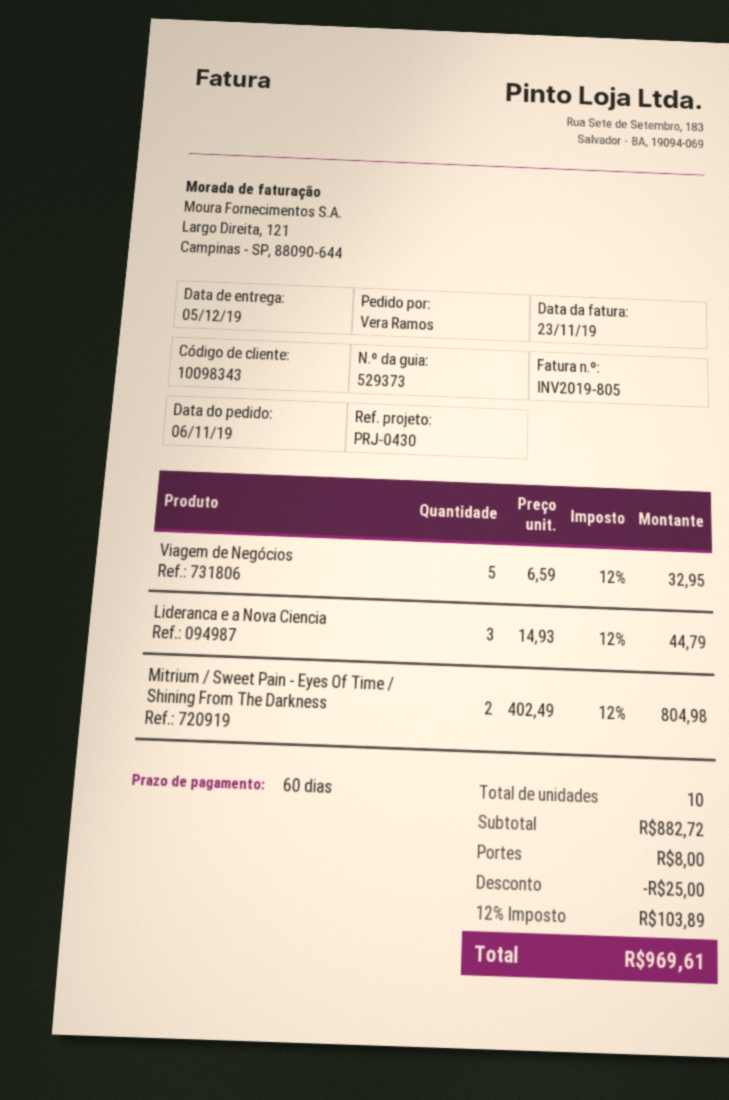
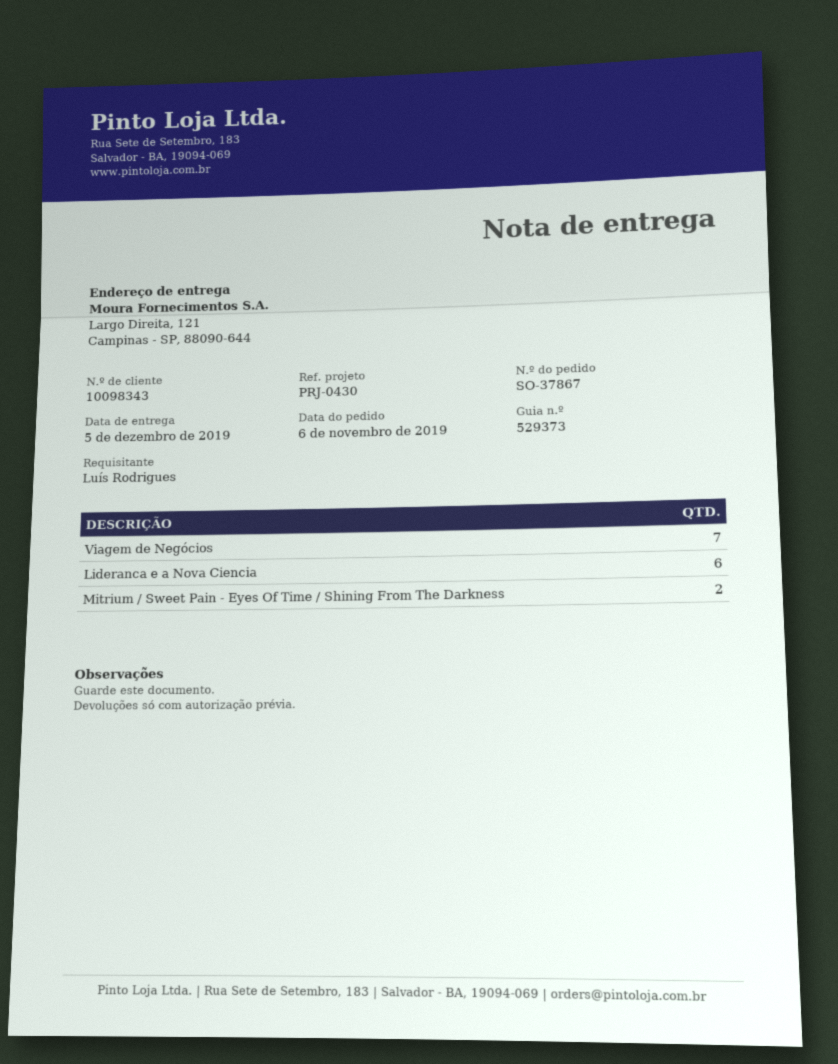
ordered by: Vera Ramos -> Luís Rodrigues
Viagem de Negócios: 5 -> 7
Lideranca e a Nova Ciencia: 3 -> 6

